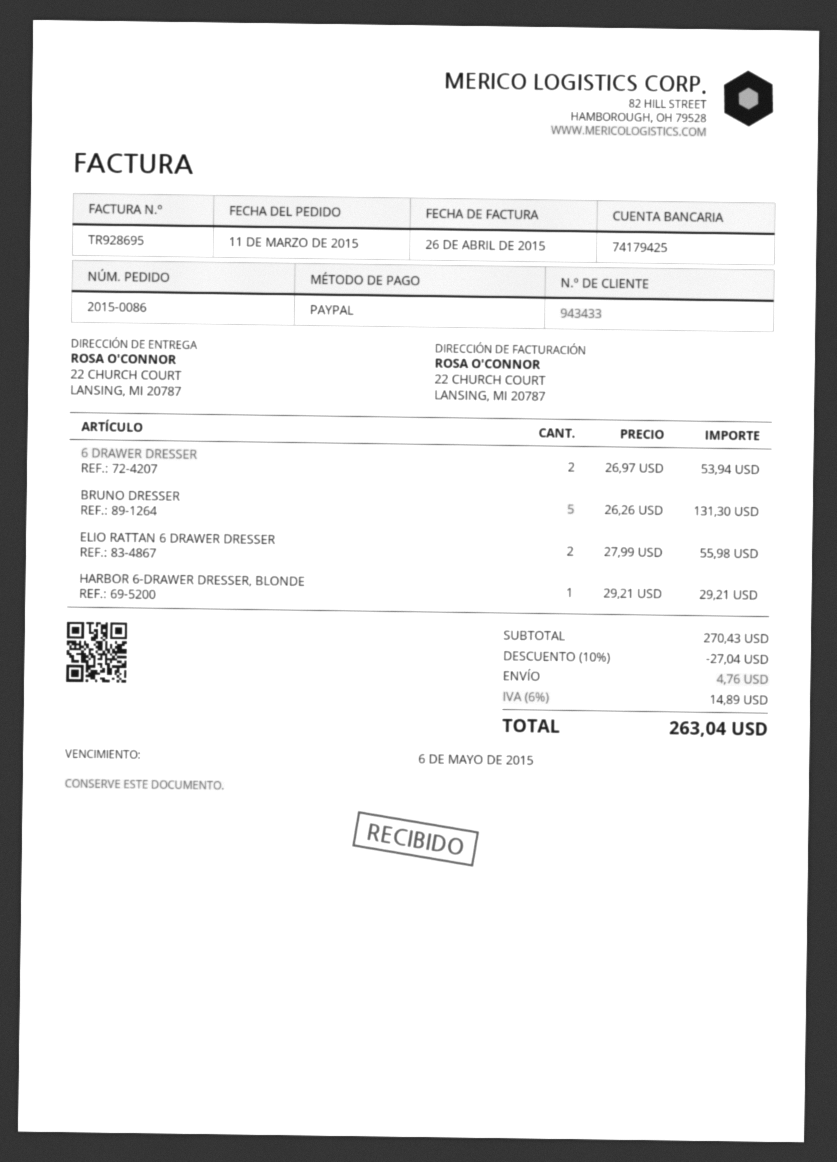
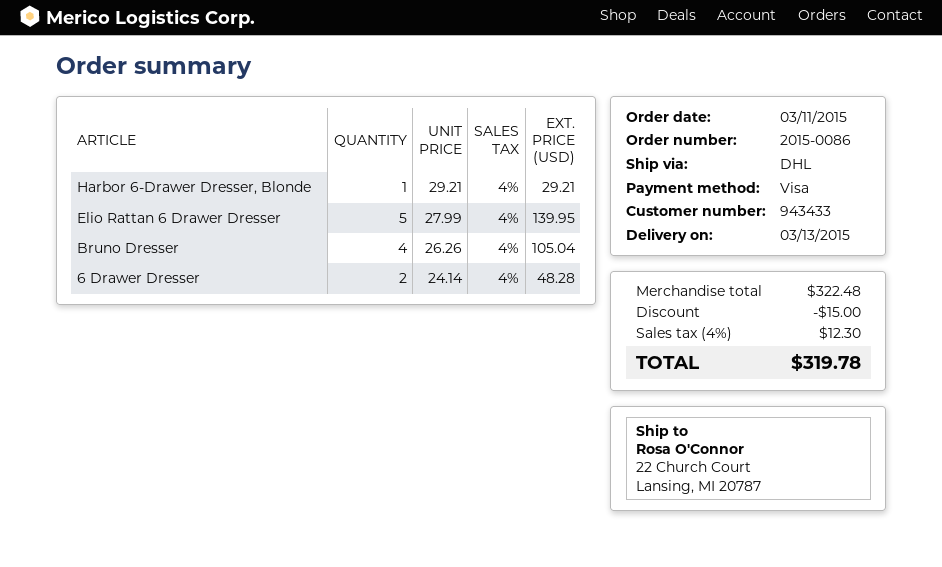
payment method: PayPal -> Visa
6 DRAWER DRESSER: 2 x 26.97 = 53.94 -> 2 x 24.14 = 48.28
BRUNO DRESSER: 5 x 26.26 = 131.30 -> 4 x 26.26 = 105.04
ELIO RATTAN 6 DRAWER DRESSER: 2 x 27.99 = 55.98 -> 5 x 27.99 = 139.95
subtotal: 270.43 -> 322.48
discount: 27.04 -> 15.00
shipping: 4.76 -> none
tax: 6% = 14.89 -> 4% = 12.30
total: 263.04 -> 319.78

